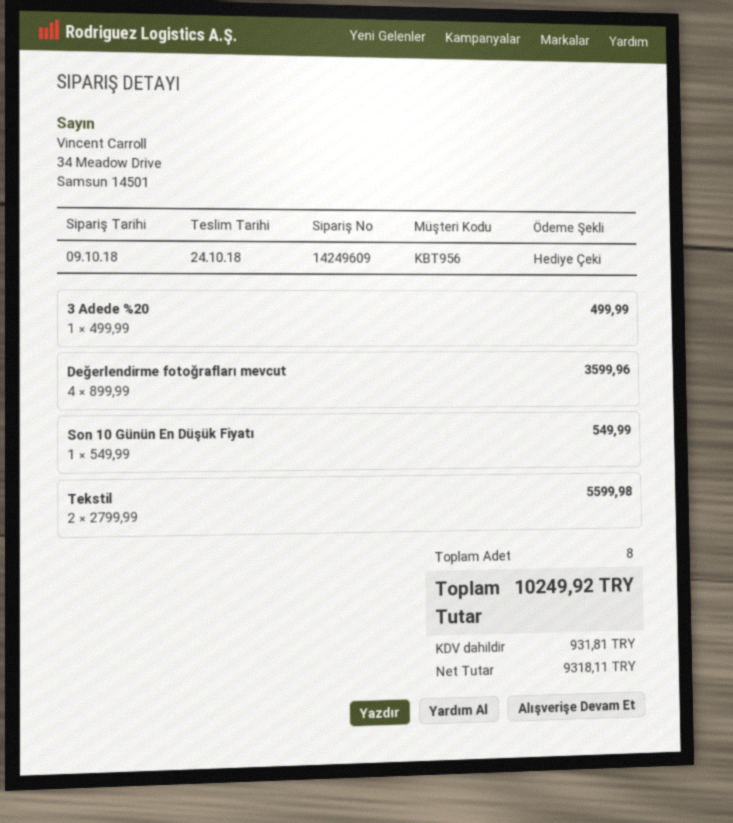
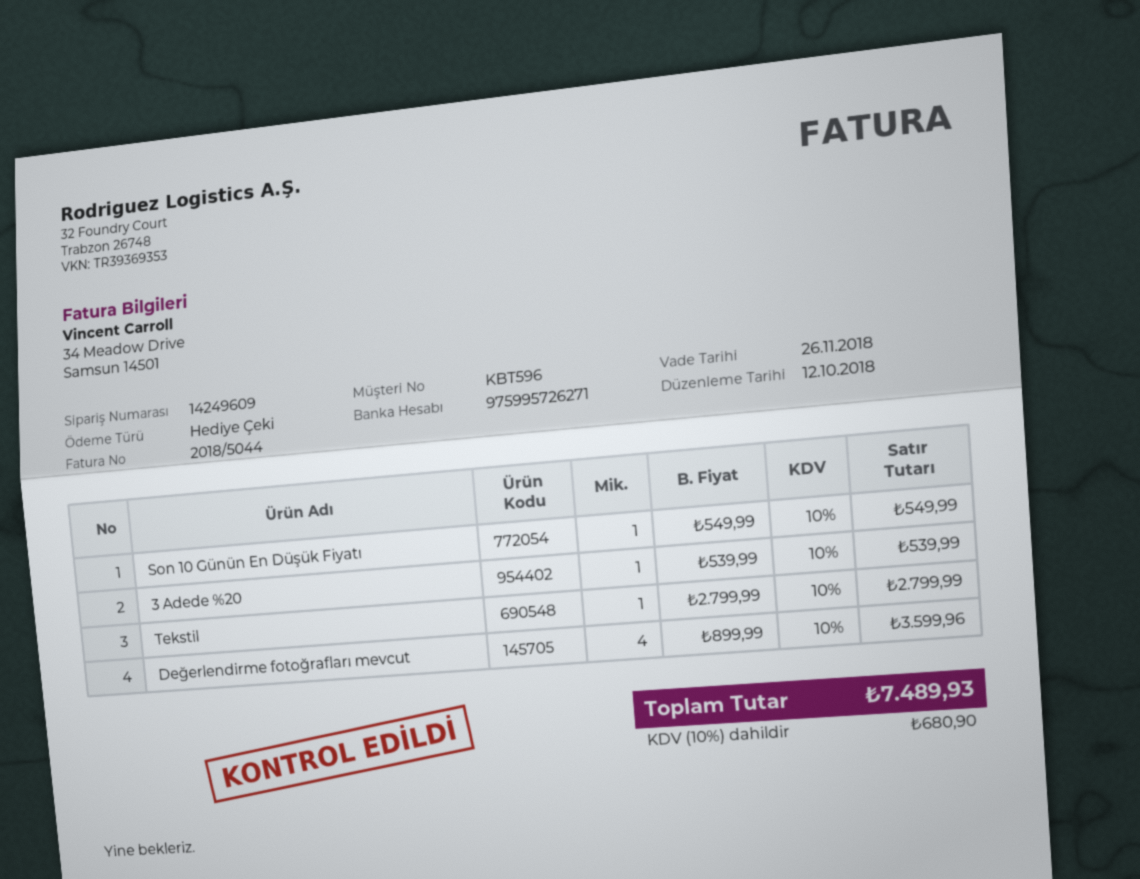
customer number: KBT956 -> KBT596
3 Adede %20: 1 x 499.99 = 499.99 -> 1 x 539.99 = 539.99
Tekstil: 2 x 2799.99 = 5599.98 -> 1 x 2799.99 = 2799.99
tax: 931.81 -> 680.90
total: 10249.92 -> 7489.93

